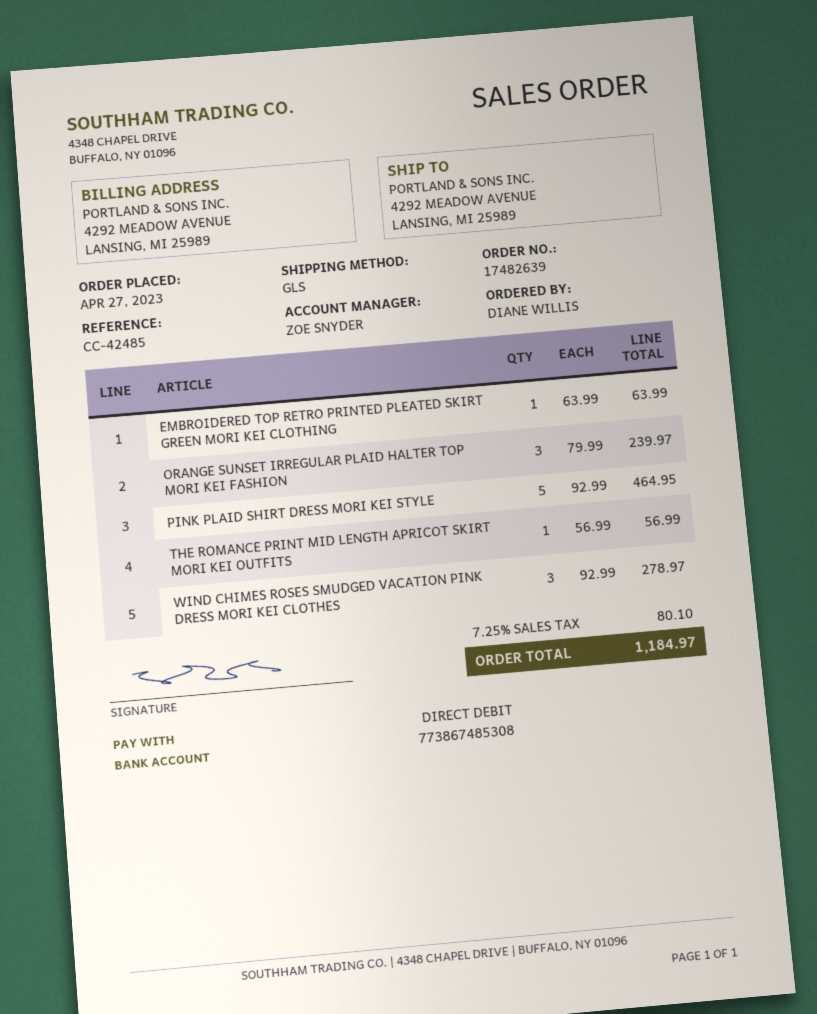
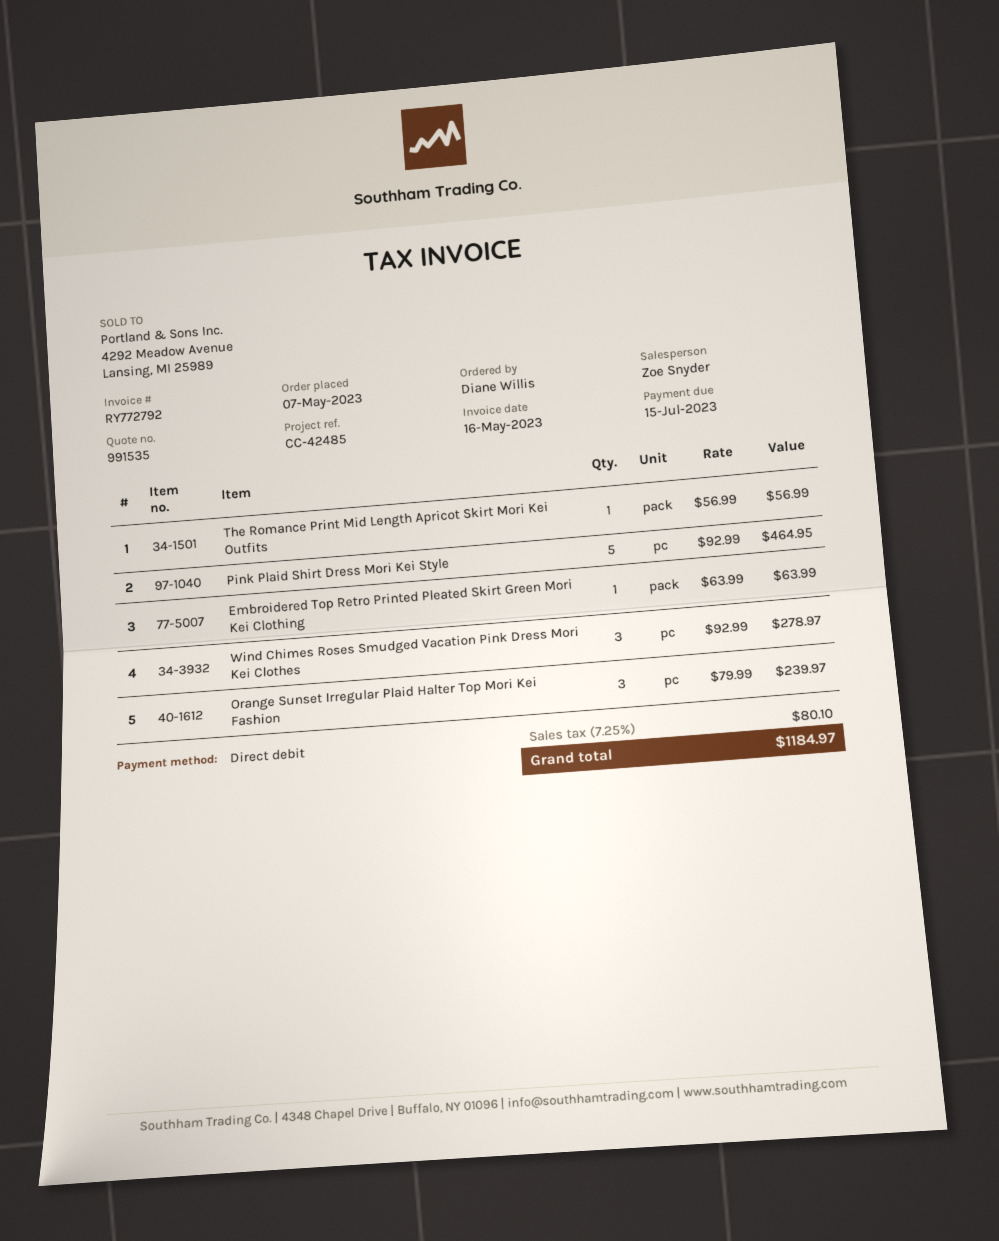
order date: 2023-04-27 -> 2023-05-07

